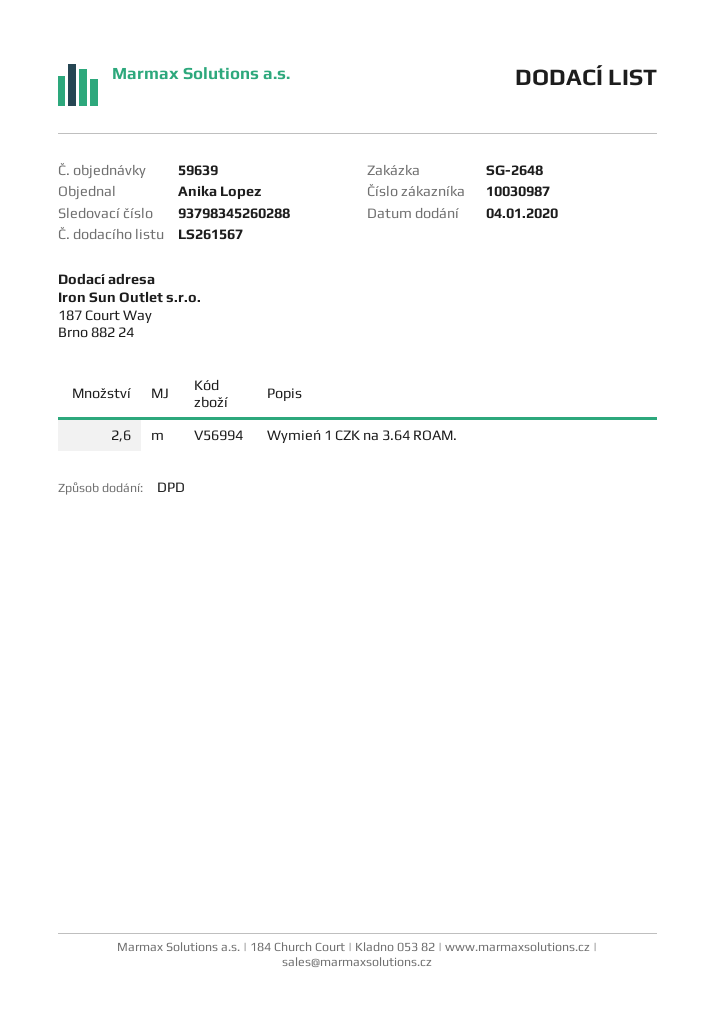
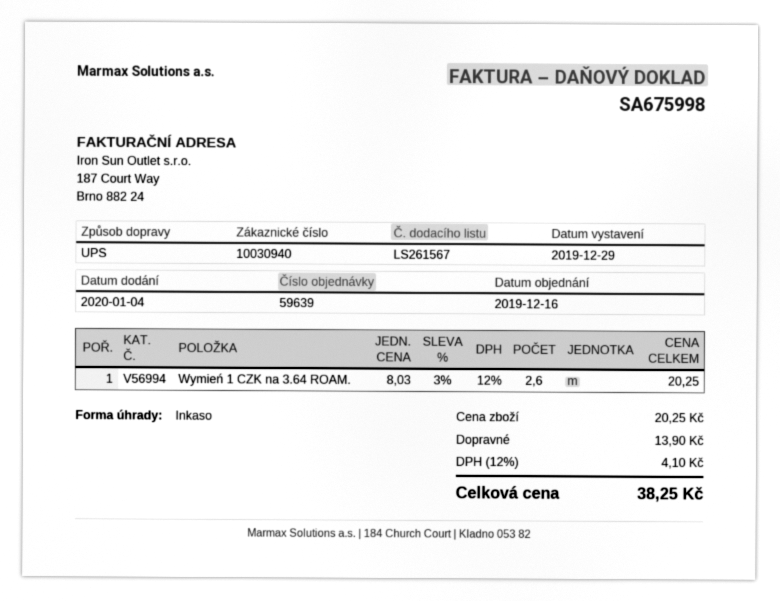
customer number: 10030987 -> 10030940
shipping method: DPD -> UPS

